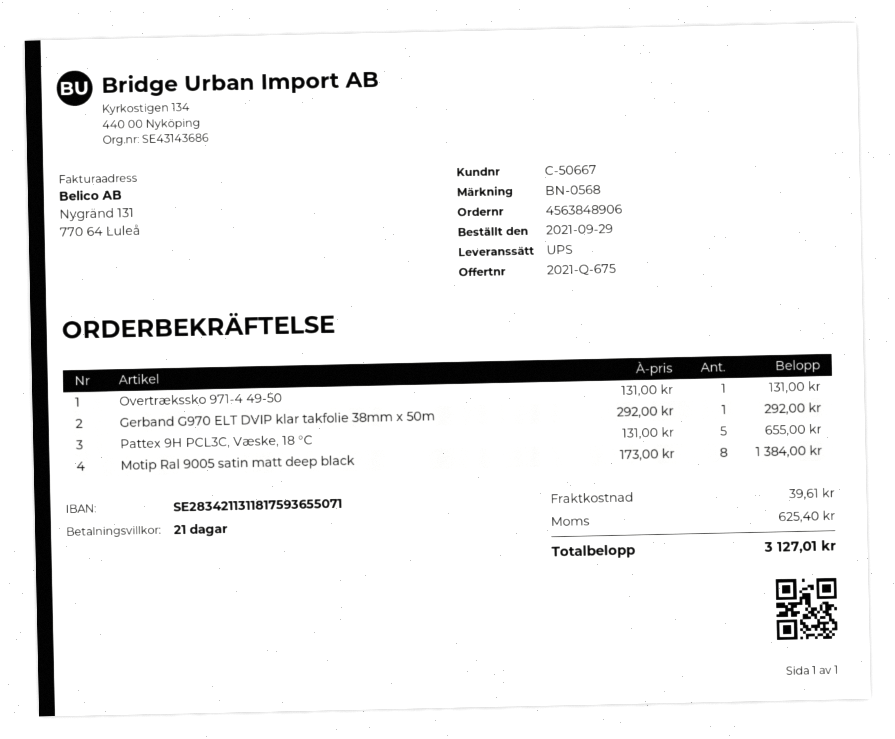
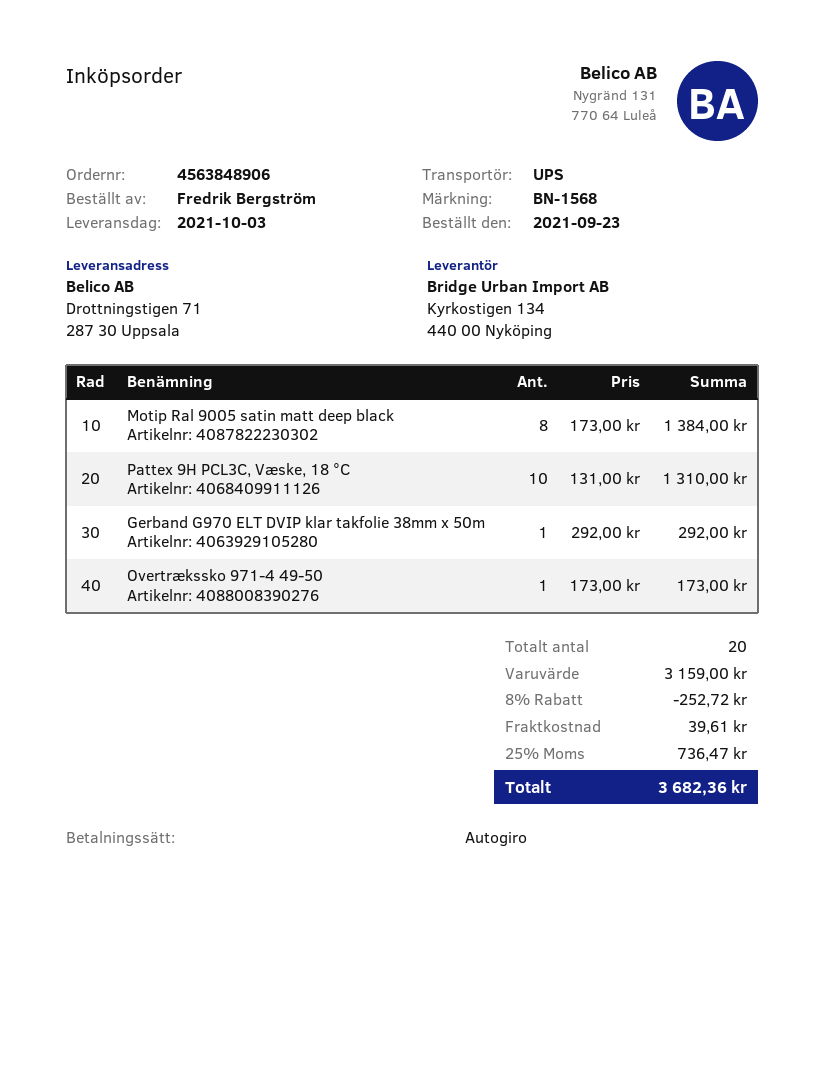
order date: 2021-09-29 -> 2021-09-23
reference: BN-0568 -> BN-1568
Overtrækssko 971-4 49-50: 1 x 131.00 = 131.00 -> 1 x 173.00 = 173.00
Pattex 9H PCL3C, Væske, 18 °C: 5 x 131.00 = 655.00 -> 10 x 131.00 = 1310.00
discount: none -> 8% = 252.72
tax: 625.40 -> 736.47
total: 3127.01 -> 3682.36

